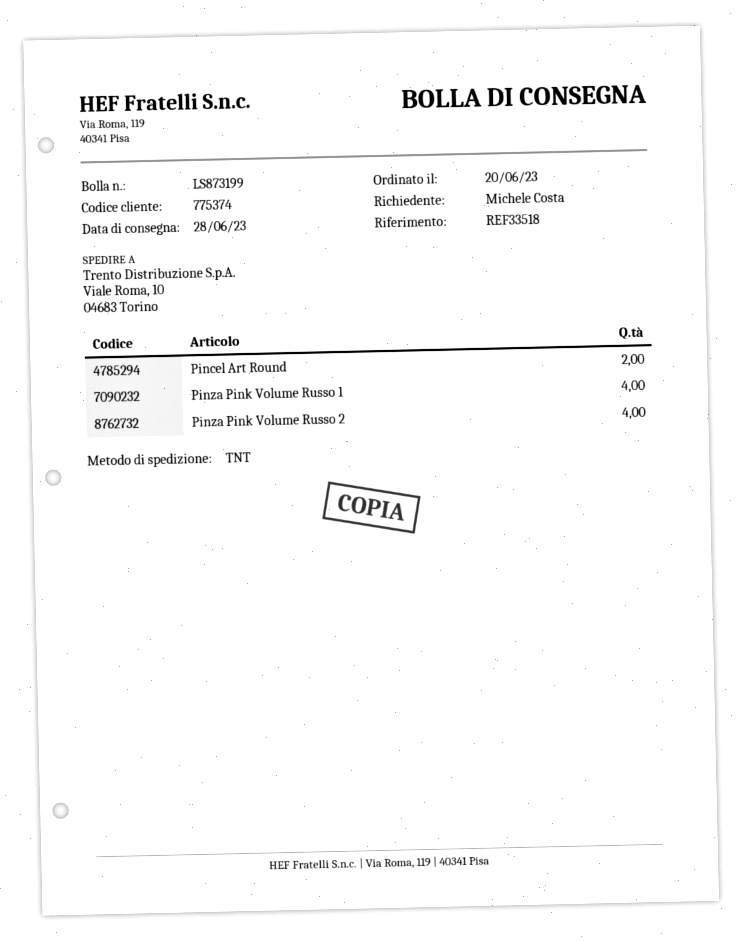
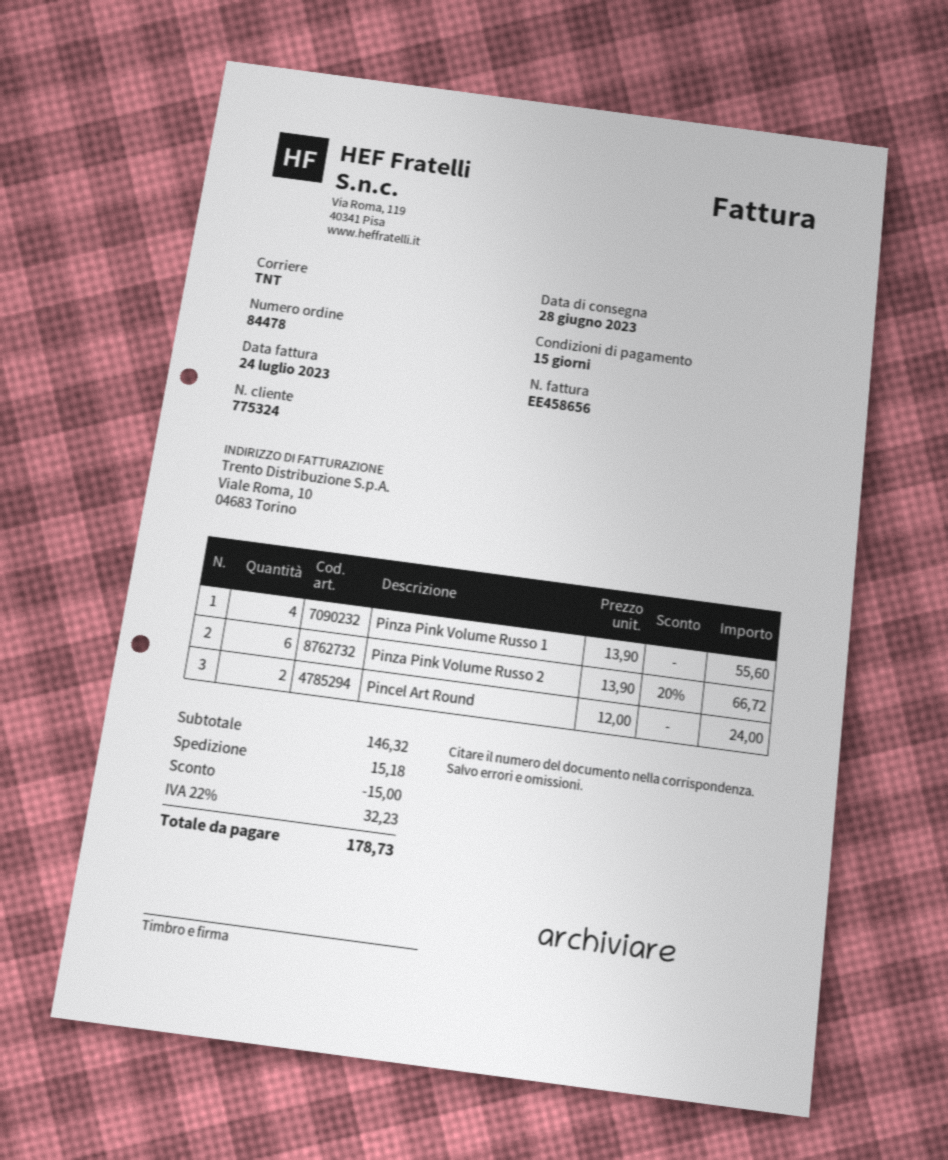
customer number: 775374 -> 775324
Pinza Pink Volume Russo 2: 4 -> 6

